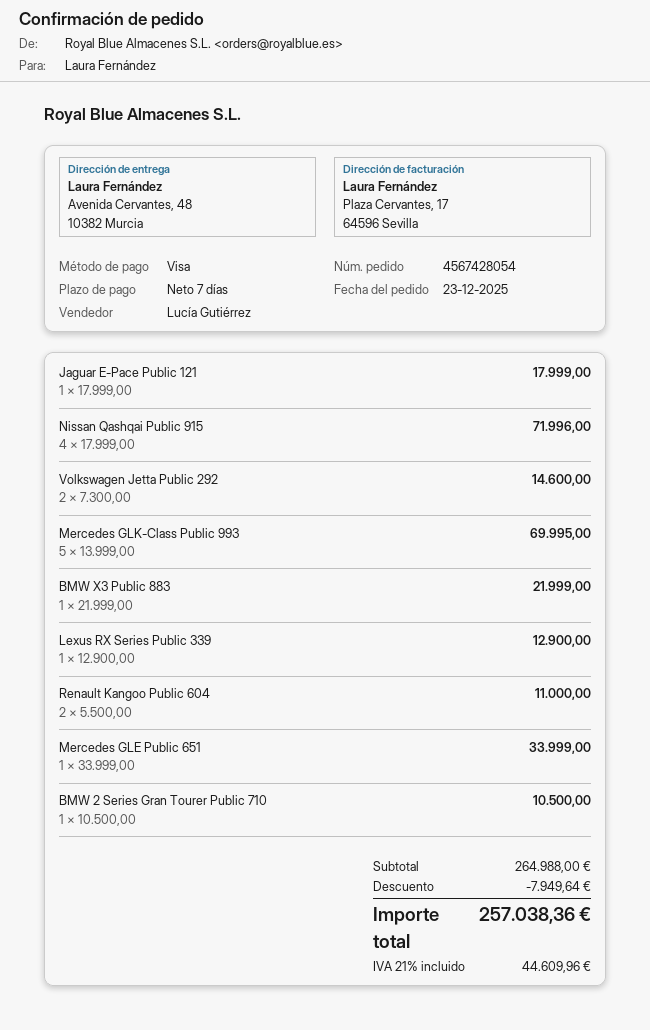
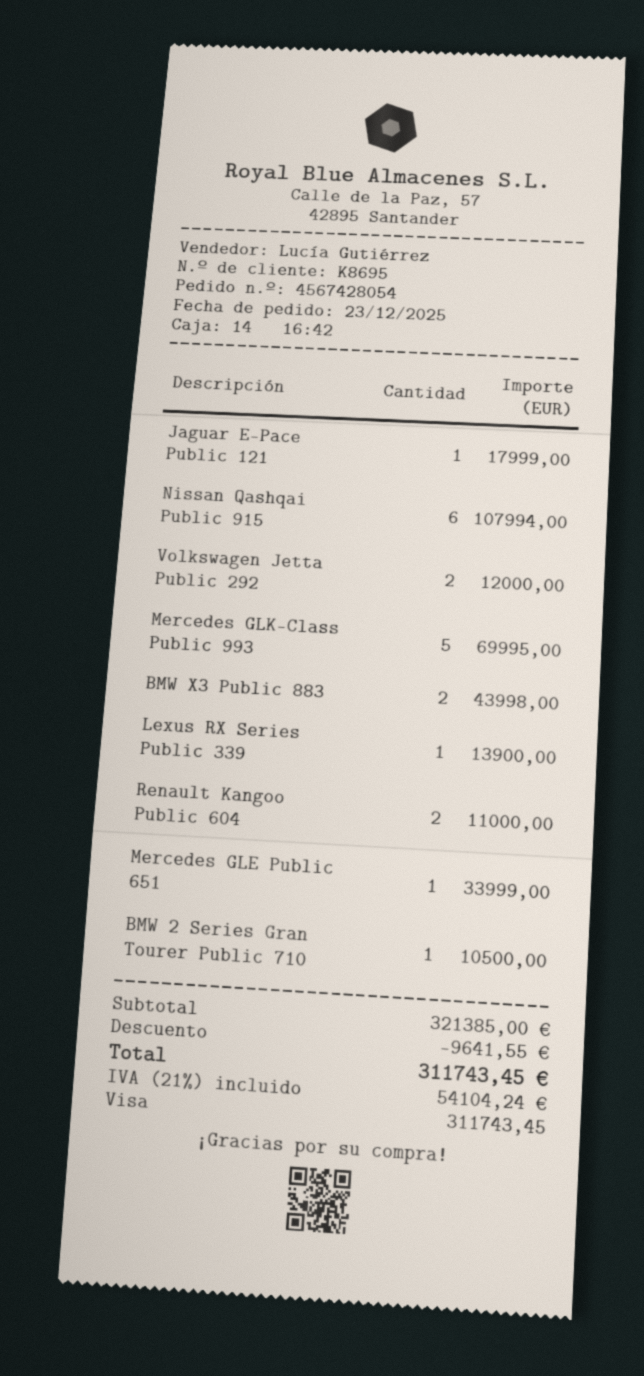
Nissan Qashqai Public 915: 4 for 71996.00 -> 6 for 107994.00
Volkswagen Jetta Public 292: 2 for 14600.00 -> 2 for 12000.00
BMW X3 Public 883: 1 for 21999.00 -> 2 for 43998.00
Lexus RX Series Public 339: 1 for 12900.00 -> 1 for 13900.00
subtotal: 264988.00 -> 321385.00
discount: 7949.64 -> 9641.55
tax: 21% = 44609.96 -> 21% = 54104.24
total: 257038.36 -> 311743.45

